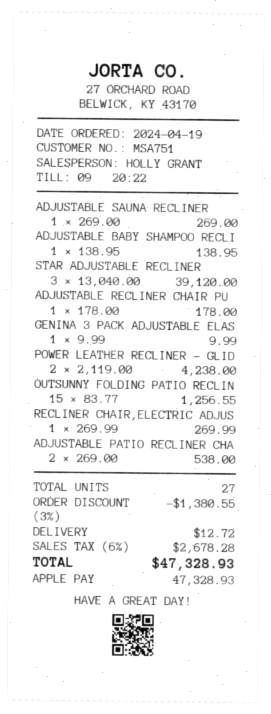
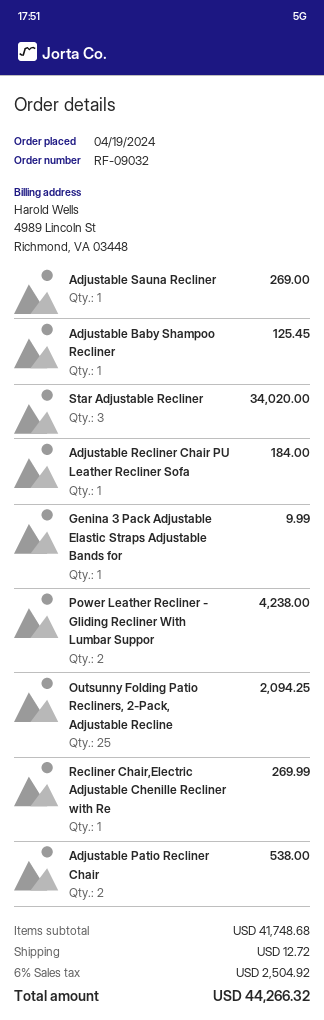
ADJUSTABLE BABY SHAMPOO RECLI: 1 for 138.95 -> 1 for 125.45
STAR ADJUSTABLE RECLINER: 3 for 39120.00 -> 3 for 34020.00
ADJUSTABLE RECLINER CHAIR PU: 1 for 178.00 -> 1 for 184.00
OUTSUNNY FOLDING PATIO RECLIN: 15 for 1256.55 -> 25 for 2094.25
discount: 3% = 1380.55 -> none
tax: 6% = 2678.28 -> 6% = 2504.92
total: 47328.93 -> 44266.32

